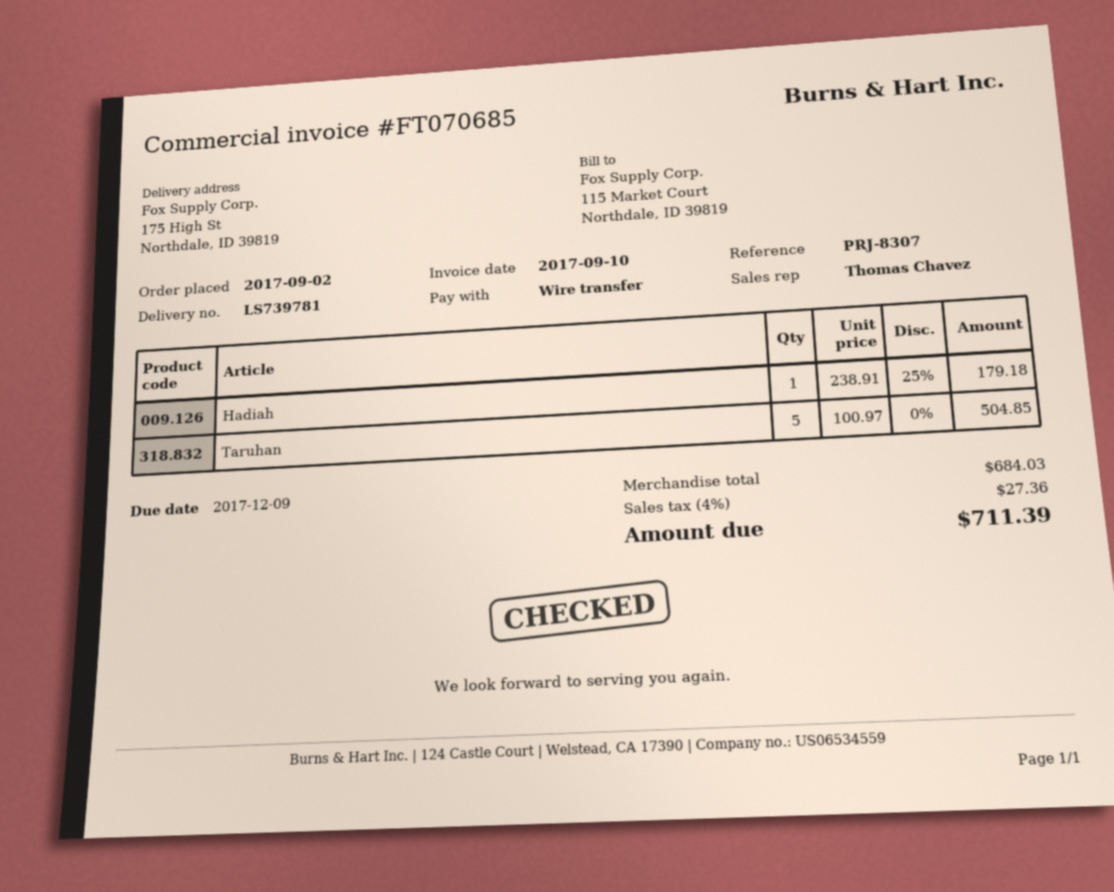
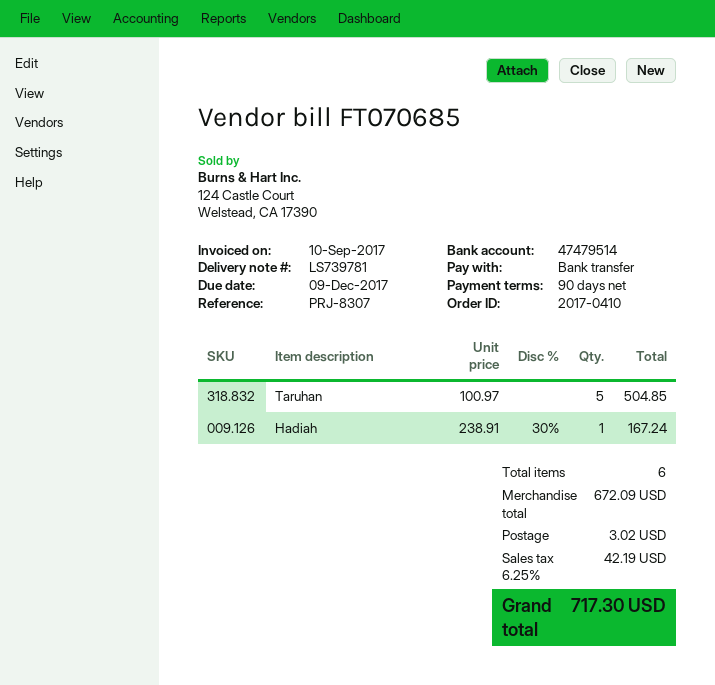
Hadiah: 1 x 238.91 - 25% = 179.18 -> 1 x 238.91 - 30% = 167.24
subtotal: 684.03 -> 672.09
shipping: none -> 3.02
tax: 4% = 27.36 -> 6.25% = 42.19
total: 711.39 -> 717.30

